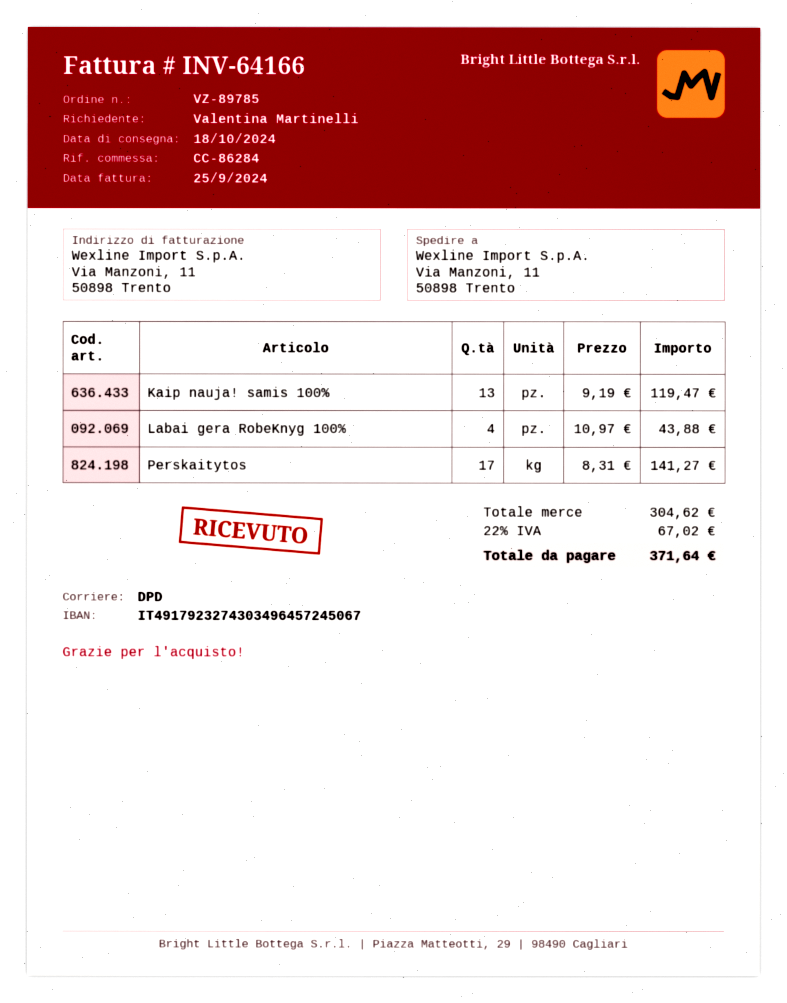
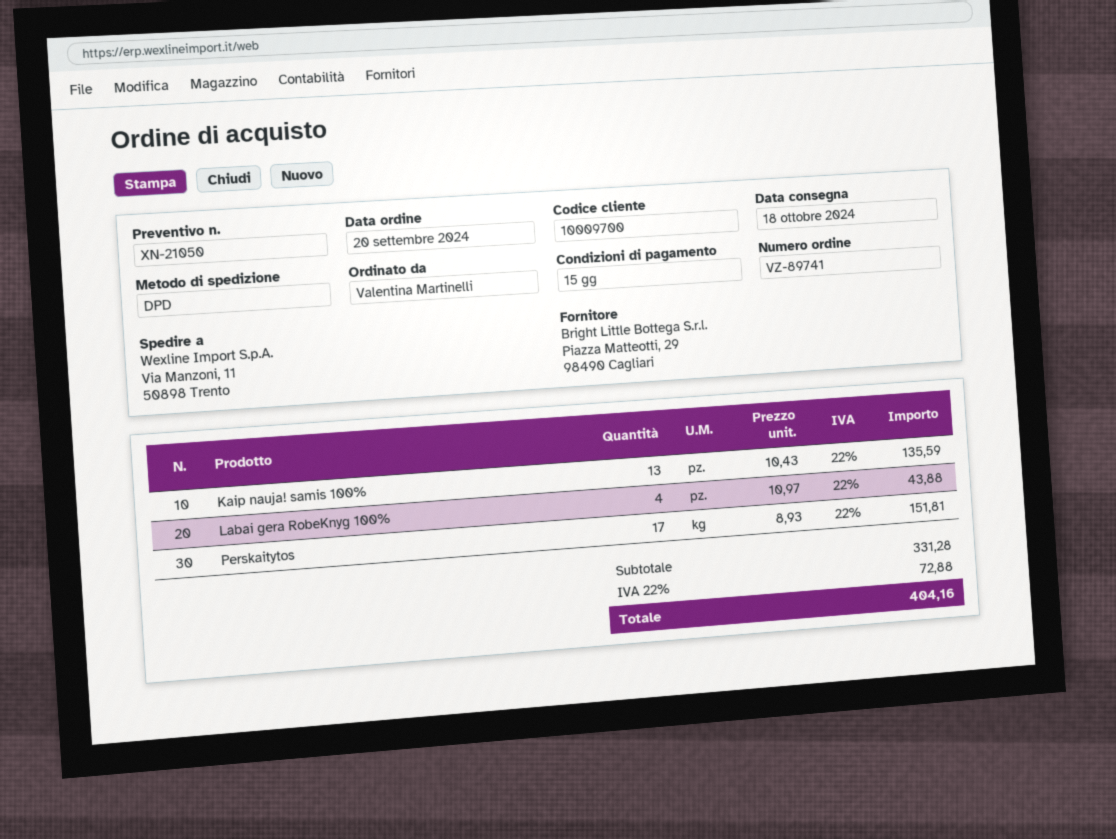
order number: VZ-89785 -> VZ-89741
Kaip nauja! samis 100%: 13 x 9.19 = 119.47 -> 13 x 10.43 = 135.59
Perskaitytos: 17 x 8.31 = 141.27 -> 17 x 8.93 = 151.81
subtotal: 304.62 -> 331.28
tax: 22% = 67.02 -> 22% = 72.88
total: 371.64 -> 404.16

